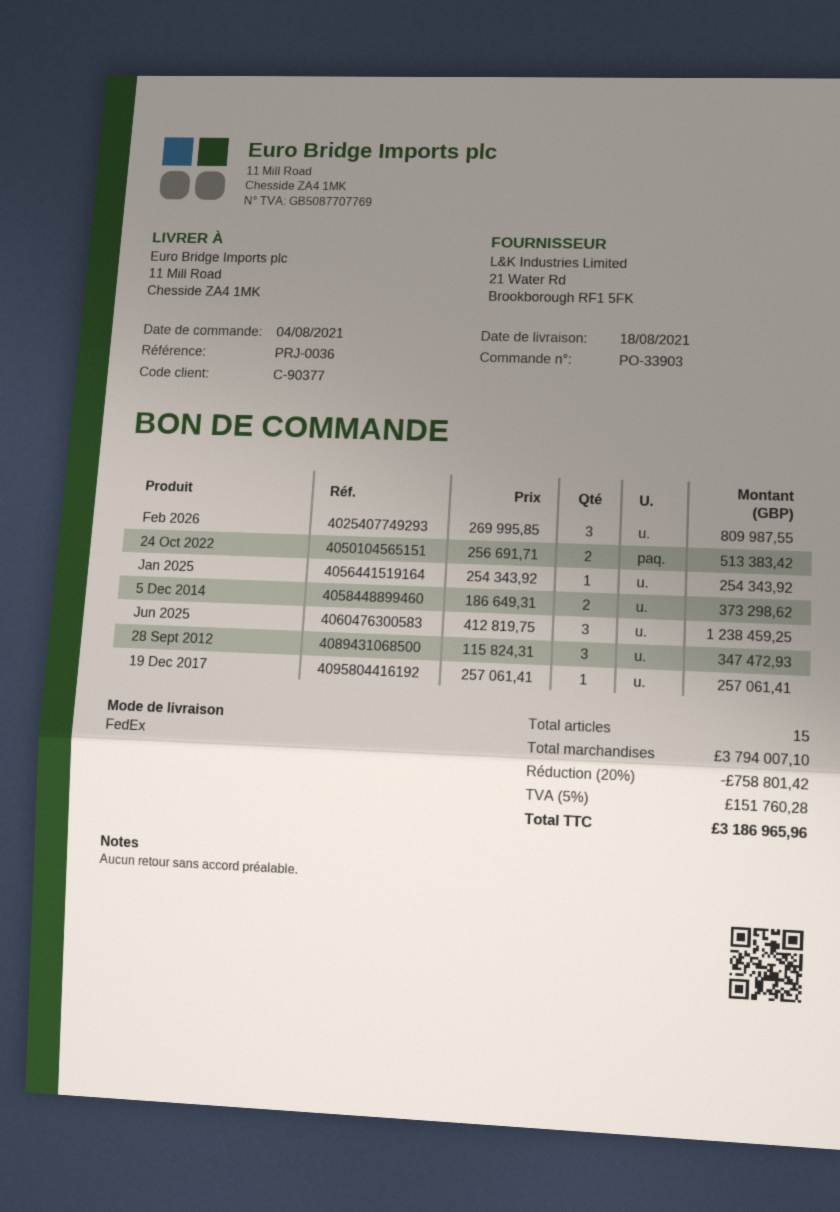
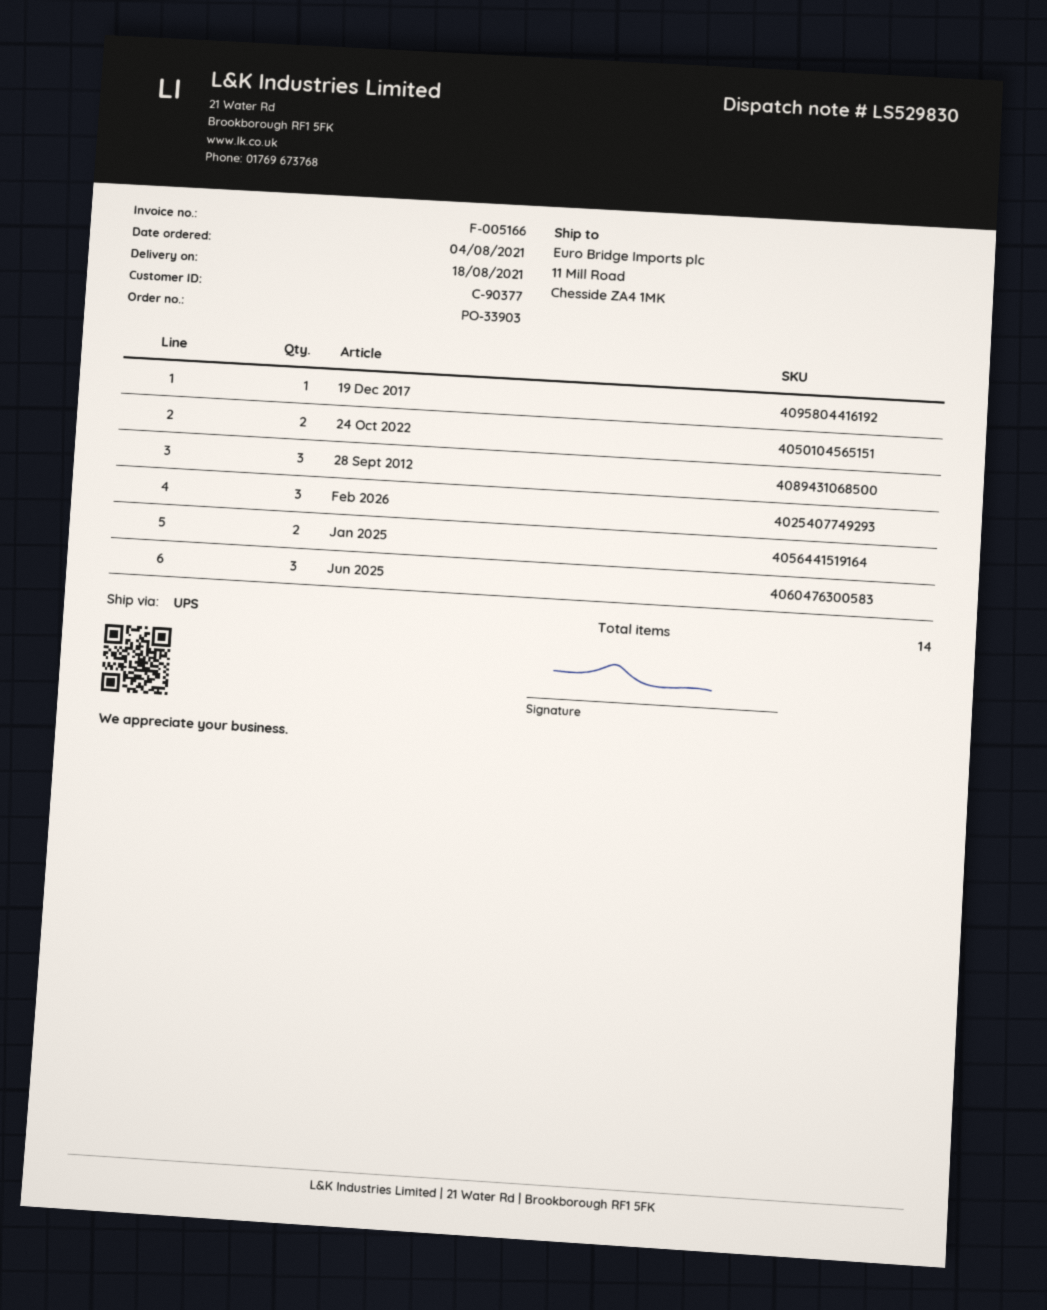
shipping method: FedEx -> UPS
Jan 2025: 1 -> 2
5 Dec 2014: 2 -> none
total quantity: 15 -> 14

